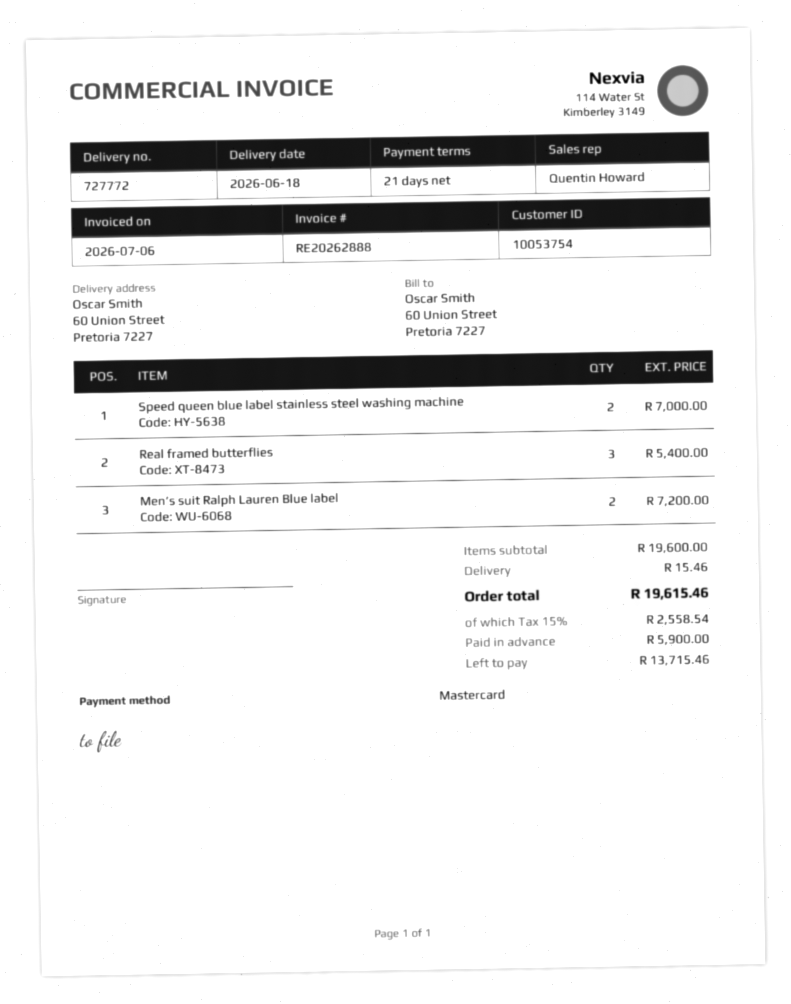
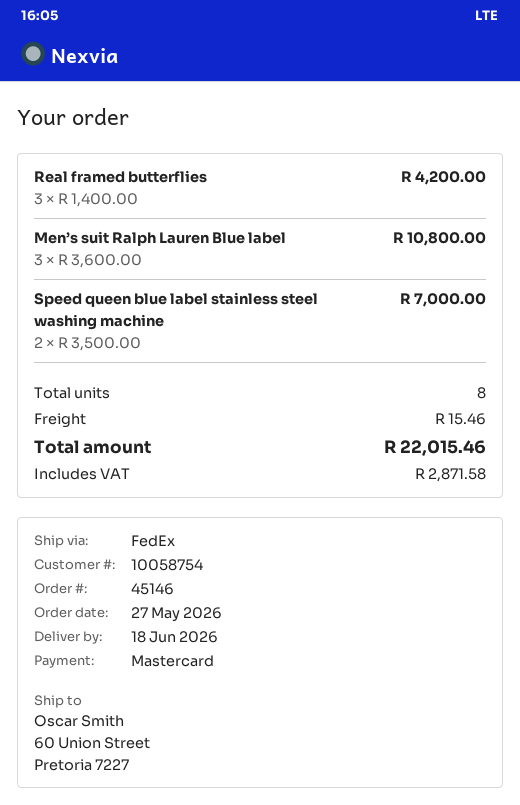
customer number: 10053754 -> 10058754
Real framed butterflies: 3 for 5400.00 -> 3 for 4200.00
Men’s suit Ralph Lauren Blue label: 2 for 7200.00 -> 3 for 10800.00
tax: 2558.54 -> 2871.58
total: 19615.46 -> 22015.46

